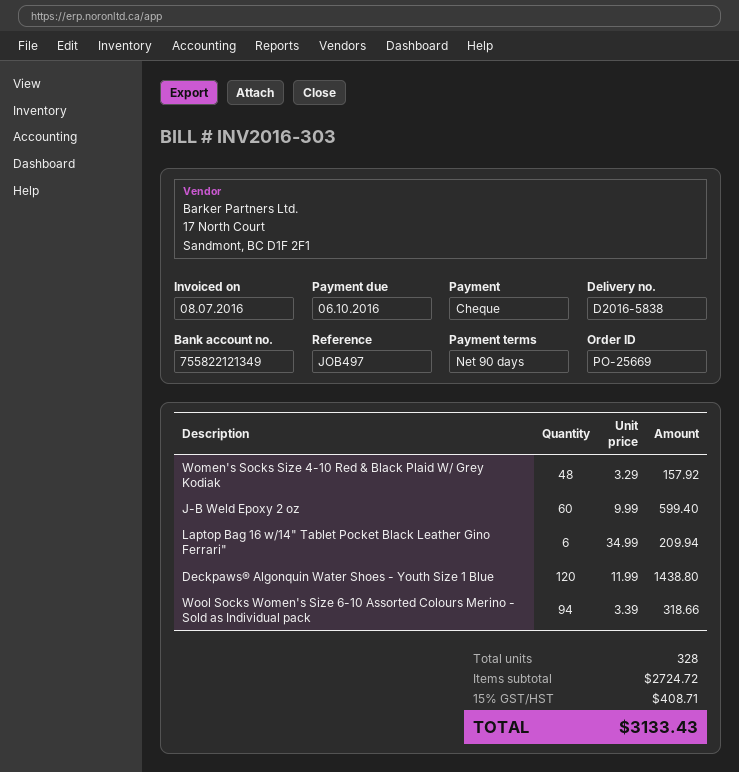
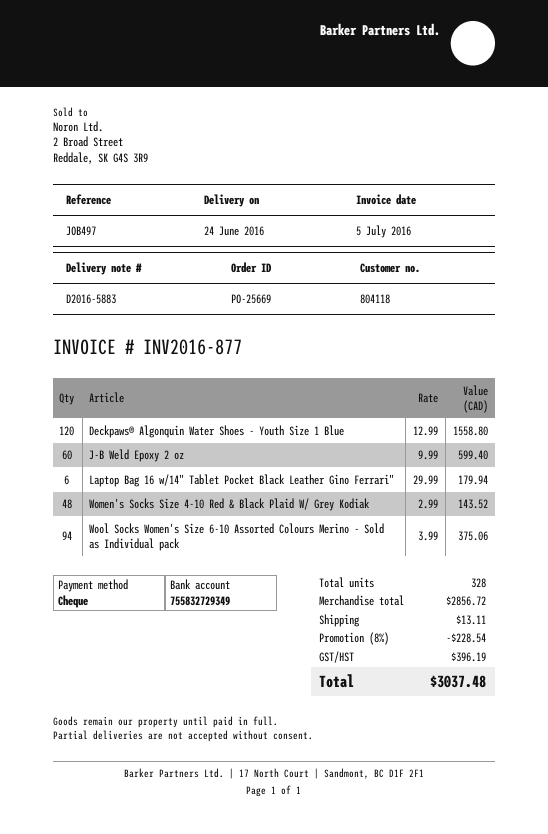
delivery note number: D2016-5838 -> D2016-5883
invoice number: INV2016-303 -> INV2016-877
invoice date: 2016-07-08 -> 2016-07-05
bank account: 755822121349 -> 755832729349
Women's Socks Size 4-10 Red & Black Plaid W/ Grey Kodiak: 48 x 3.29 = 157.92 -> 48 x 2.99 = 143.52
Laptop Bag 16 w/14" Tablet Pocket Black Leather Gino Ferrari": 6 x 34.99 = 209.94 -> 6 x 29.99 = 179.94
Deckpaws® Algonquin Water Shoes - Youth Size 1 Blue: 120 x 11.99 = 1438.80 -> 120 x 12.99 = 1558.80
Wool Socks Women's Size 6-10 Assorted Colours Merino - Sold as Individual pack: 94 x 3.39 = 318.66 -> 94 x 3.99 = 375.06
subtotal: 2724.72 -> 2856.72
discount: none -> 8% = 228.54
shipping: none -> 13.11
tax: 408.71 -> 396.19
total: 3133.43 -> 3037.48

